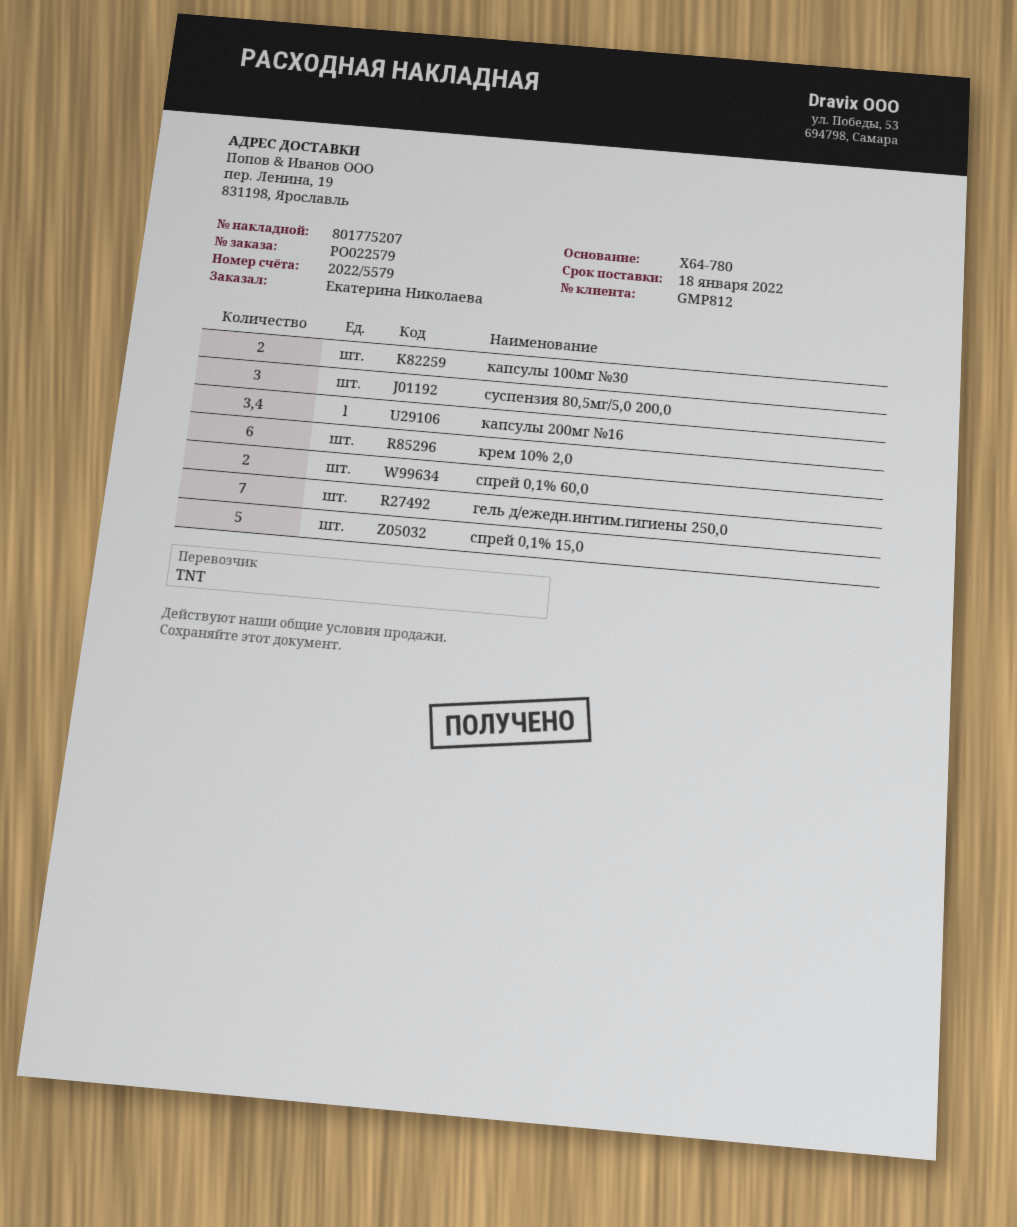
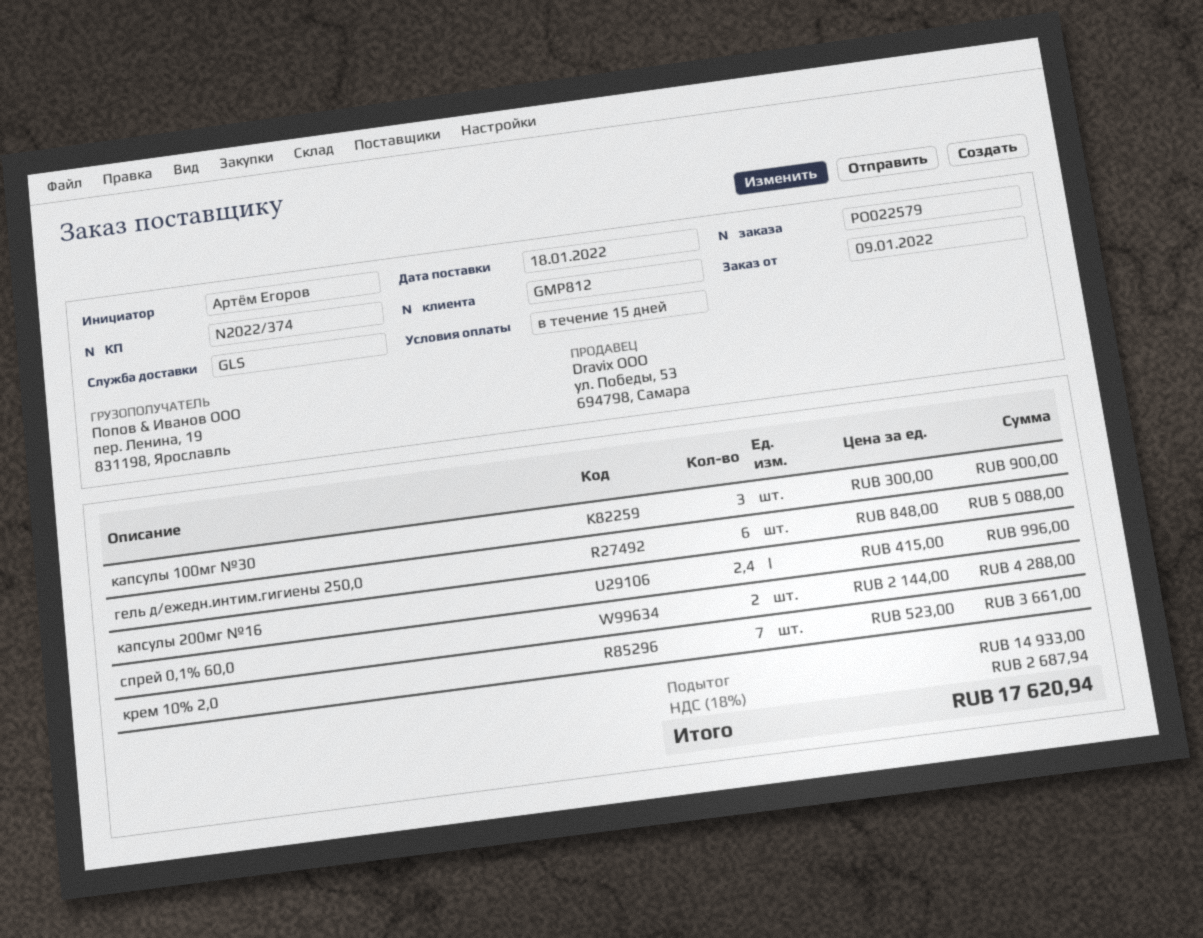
ordered by: Екатерина Николаева -> Артём Егоров
shipping method: TNT -> GLS
капсулы 100мг №30: 2 -> 3
суспензия 80,5мг/5,0 200,0: 3 -> none
капсулы 200мг №16: 3.4 -> 2.4
крем 10% 2,0: 6 -> 7
гель д/ежедн.интим.гигиены 250,0: 7 -> 6
спрей 0,1% 15,0: 5 -> none

